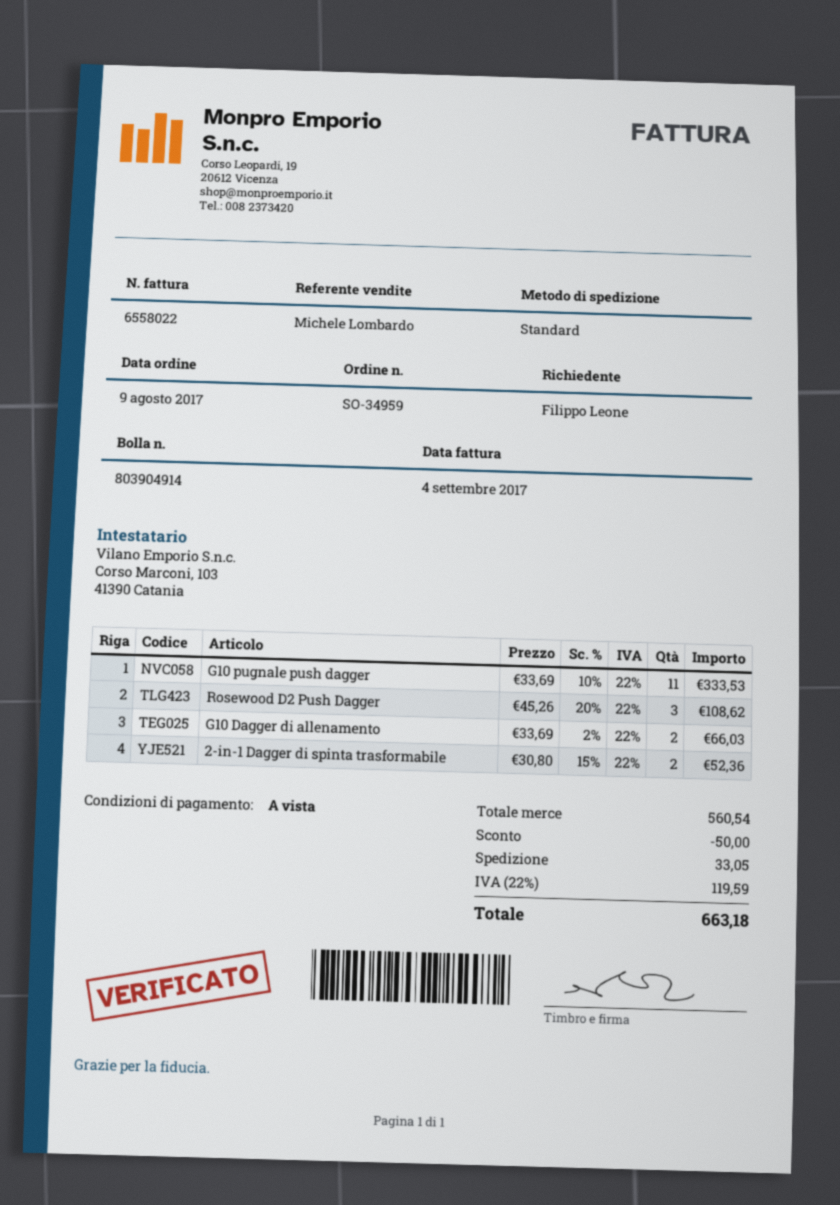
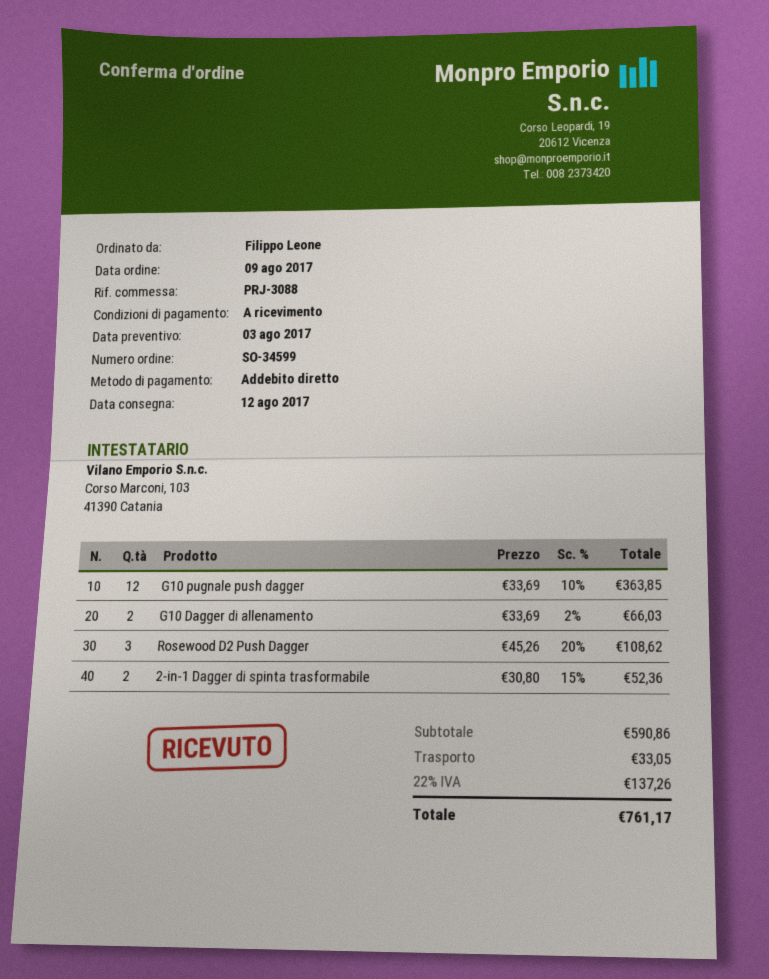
order number: SO-34959 -> SO-34599
G10 pugnale push dagger: 11 x 33.69 - 10% = 333.53 -> 12 x 33.69 - 10% = 363.85
subtotal: 560.54 -> 590.86
discount: 50.00 -> none
tax: 22% = 119.59 -> 22% = 137.26
total: 663.18 -> 761.17

